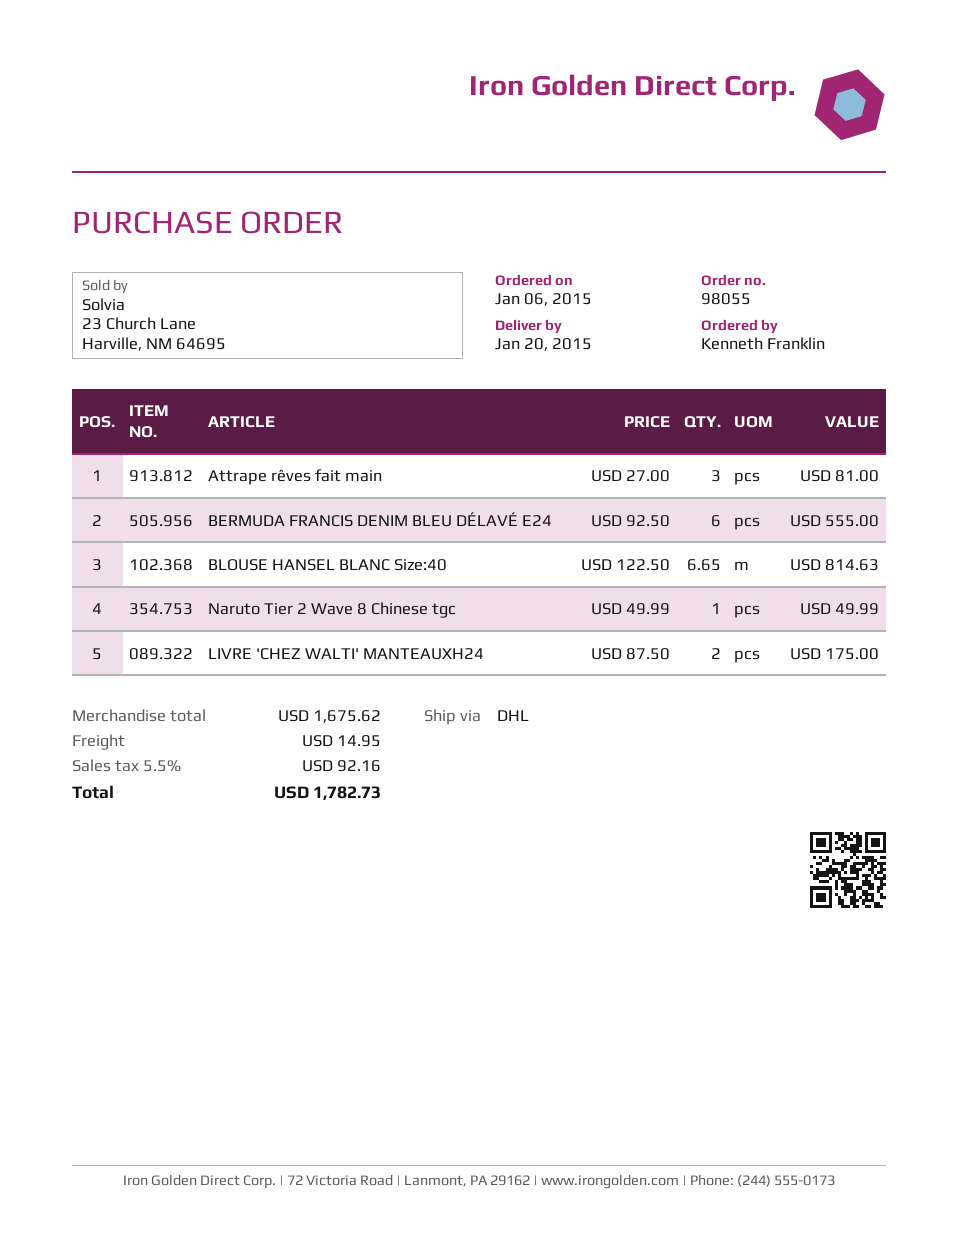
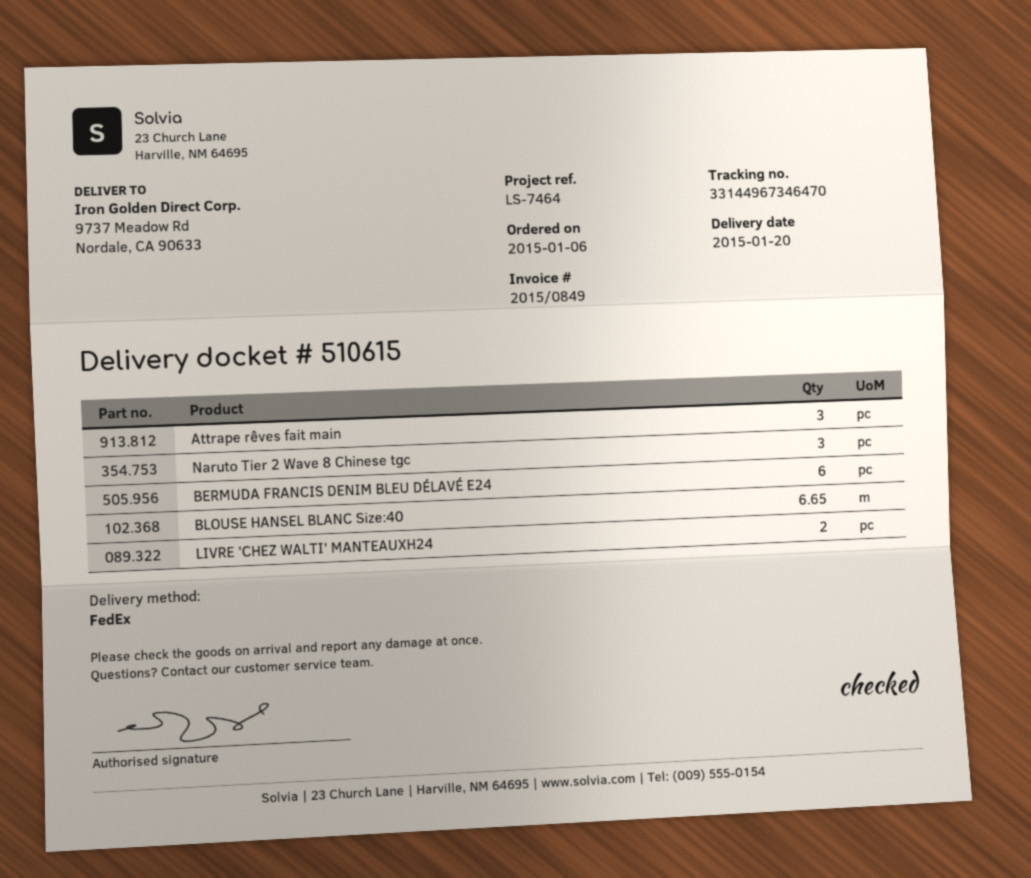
shipping method: DHL -> FedEx
Naruto Tier 2 Wave 8 Chinese tgc: 1 -> 3

